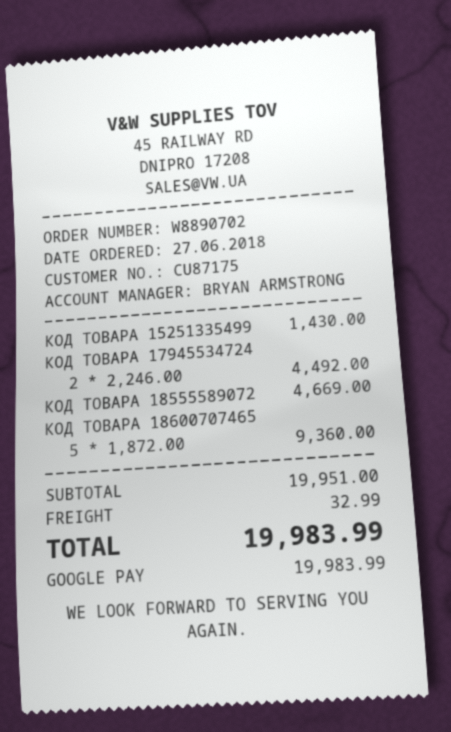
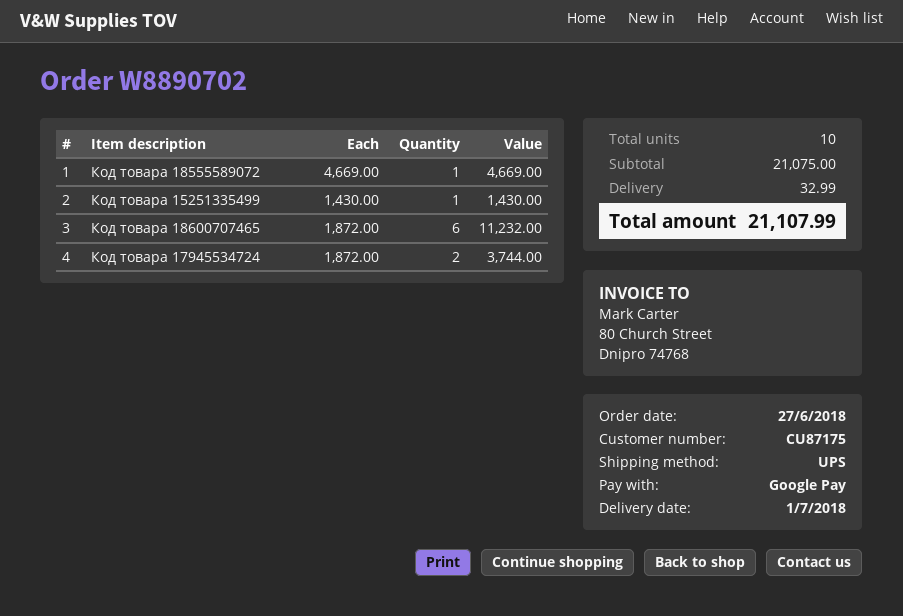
КОД ТОВАРА 17945534724: 2 x 2246.00 = 4492.00 -> 2 x 1872.00 = 3744.00
КОД ТОВАРА 18600707465: 5 x 1872.00 = 9360.00 -> 6 x 1872.00 = 11232.00
subtotal: 19951.00 -> 21075.00
total: 19983.99 -> 21107.99

